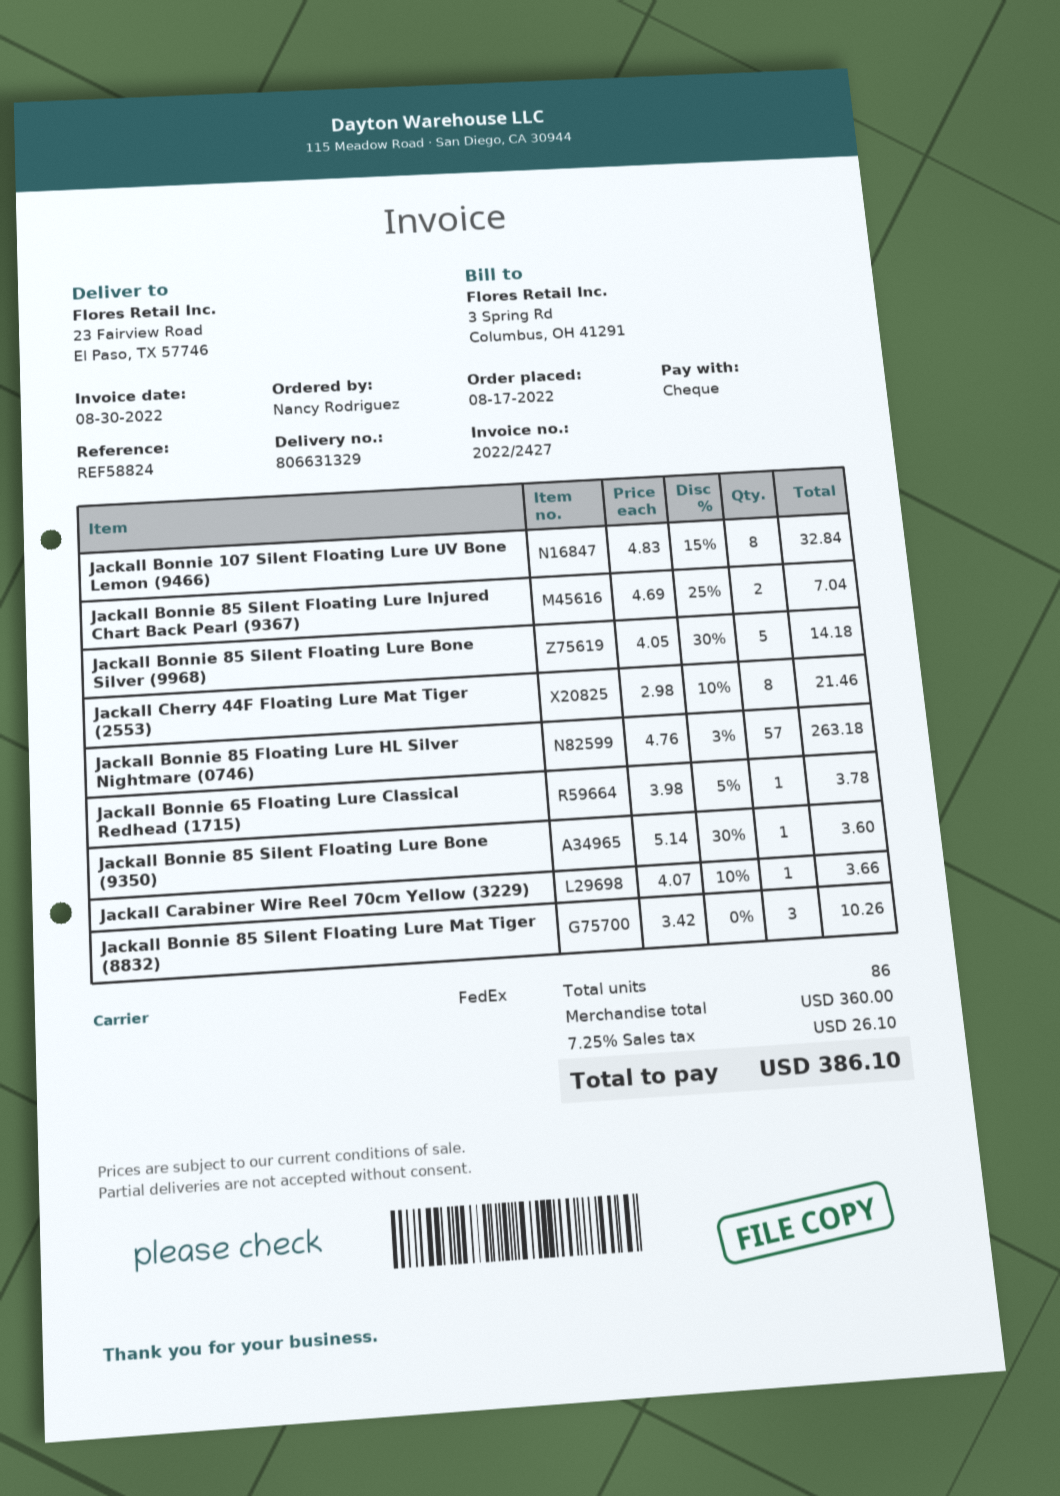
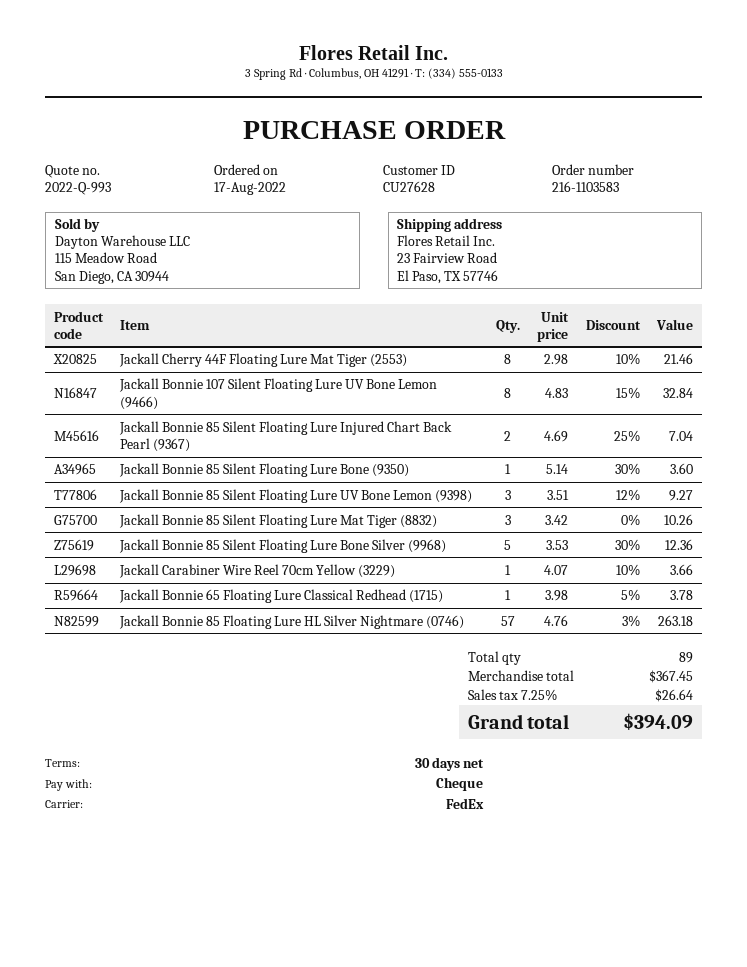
Jackall Bonnie 85 Silent Floating Lure Bone Silver (9968): 5 x 4.05 - 30% = 14.18 -> 5 x 3.53 - 30% = 12.36
Jackall Bonnie 85 Silent Floating Lure UV Bone Lemon (9398): none -> 3 x 3.51 - 12% = 9.27
total quantity: 86 -> 89
subtotal: 360.00 -> 367.45
tax: 7.25% = 26.10 -> 7.25% = 26.64
total: 386.10 -> 394.09

